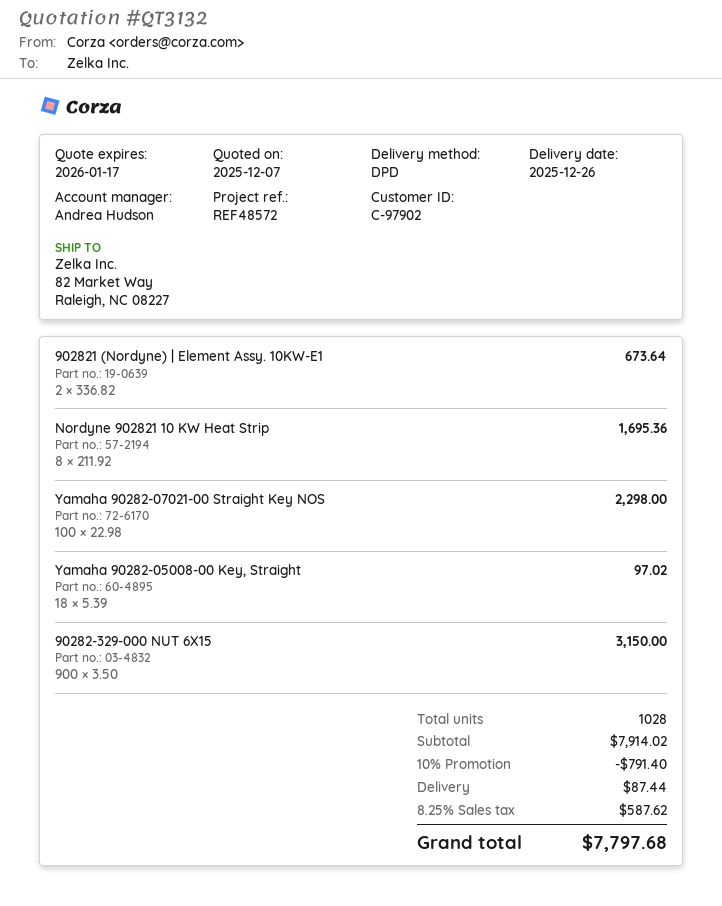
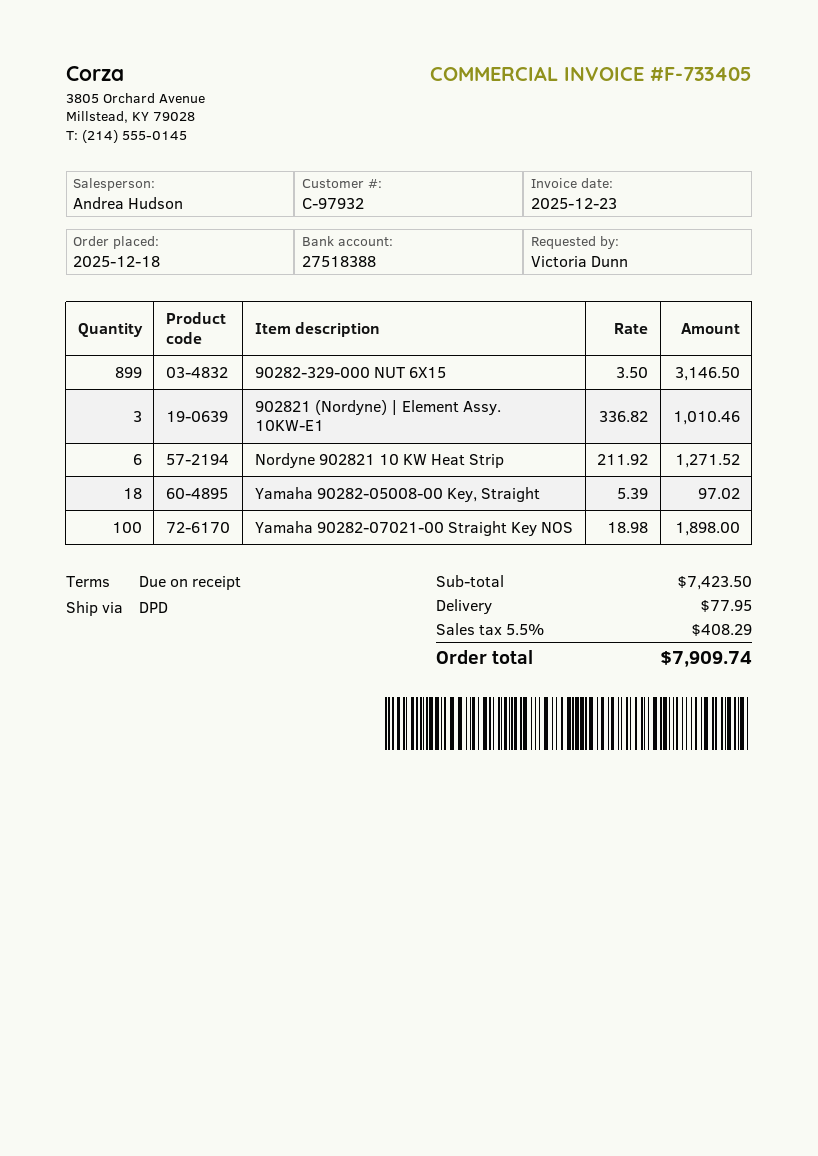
customer number: C-97902 -> C-97932
902821 (Nordyne) | Element Assy. 10KW-E1: 2 x 336.82 = 673.64 -> 3 x 336.82 = 1010.46
Nordyne 902821 10 KW Heat Strip: 8 x 211.92 = 1695.36 -> 6 x 211.92 = 1271.52
Yamaha 90282-07021-00 Straight Key NOS: 100 x 22.98 = 2298.00 -> 100 x 18.98 = 1898.00
90282-329-000 NUT 6X15: 900 x 3.50 = 3150.00 -> 899 x 3.50 = 3146.50
subtotal: 7914.02 -> 7423.50
discount: 10% = 791.40 -> none
shipping: 87.44 -> 77.95
tax: 8.25% = 587.62 -> 5.5% = 408.29
total: 7797.68 -> 7909.74

